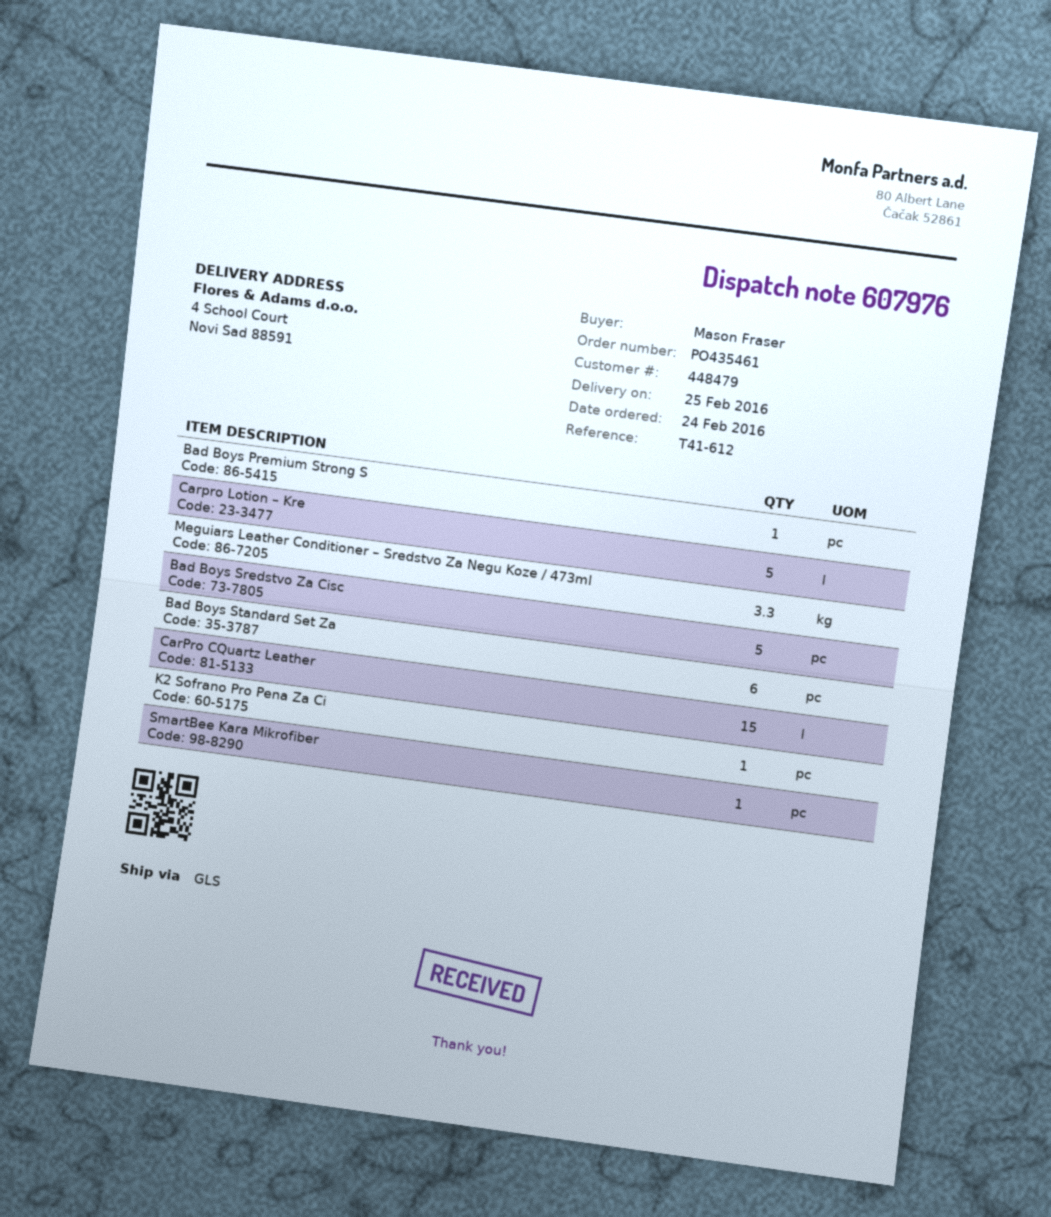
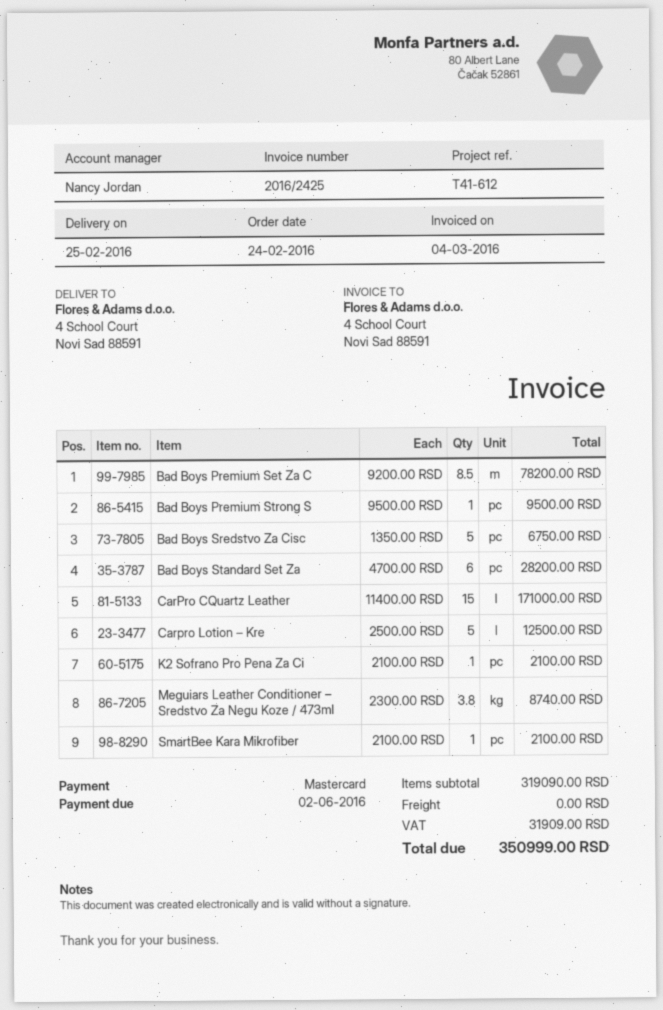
Meguiars Leather Conditioner – Sredstvo Za Negu Koze / 473ml: 3.3 -> 3.8
Bad Boys Premium Set Za C: none -> 8.5

